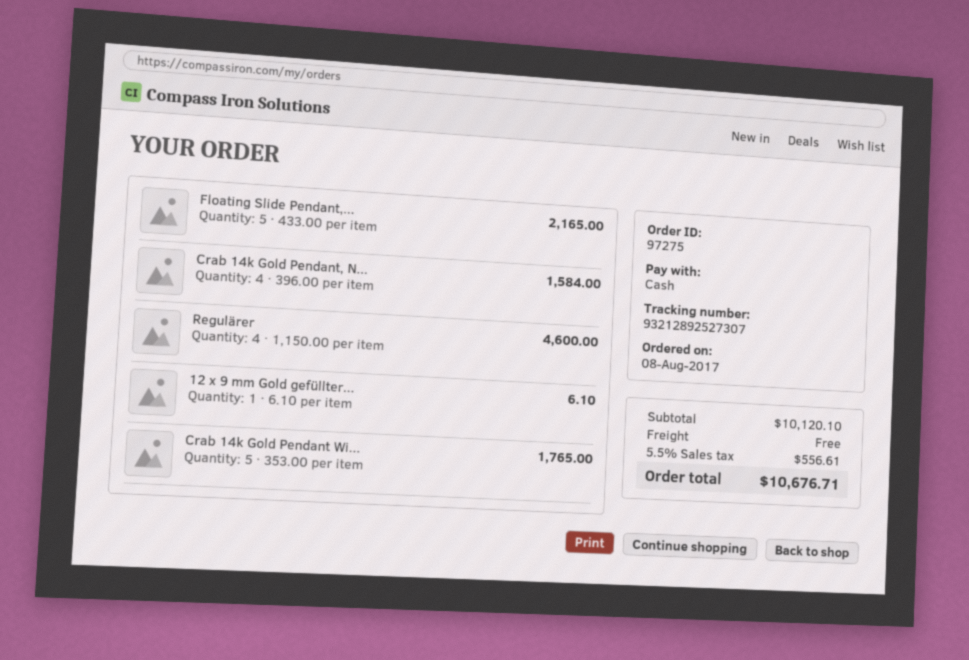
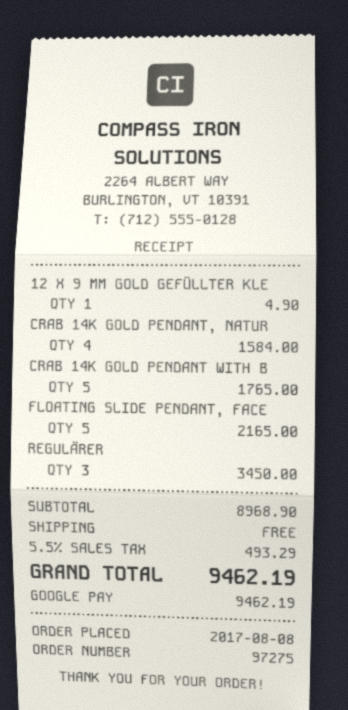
payment method: cash -> Google Pay
Regulärer: 4 for 4600.00 -> 3 for 3450.00
12 x 9 mm Gold gefüllter...: 1 for 6.10 -> 1 for 4.90
subtotal: 10120.10 -> 8968.90
tax: 5.5% = 556.61 -> 5.5% = 493.29
total: 10676.71 -> 9462.19

